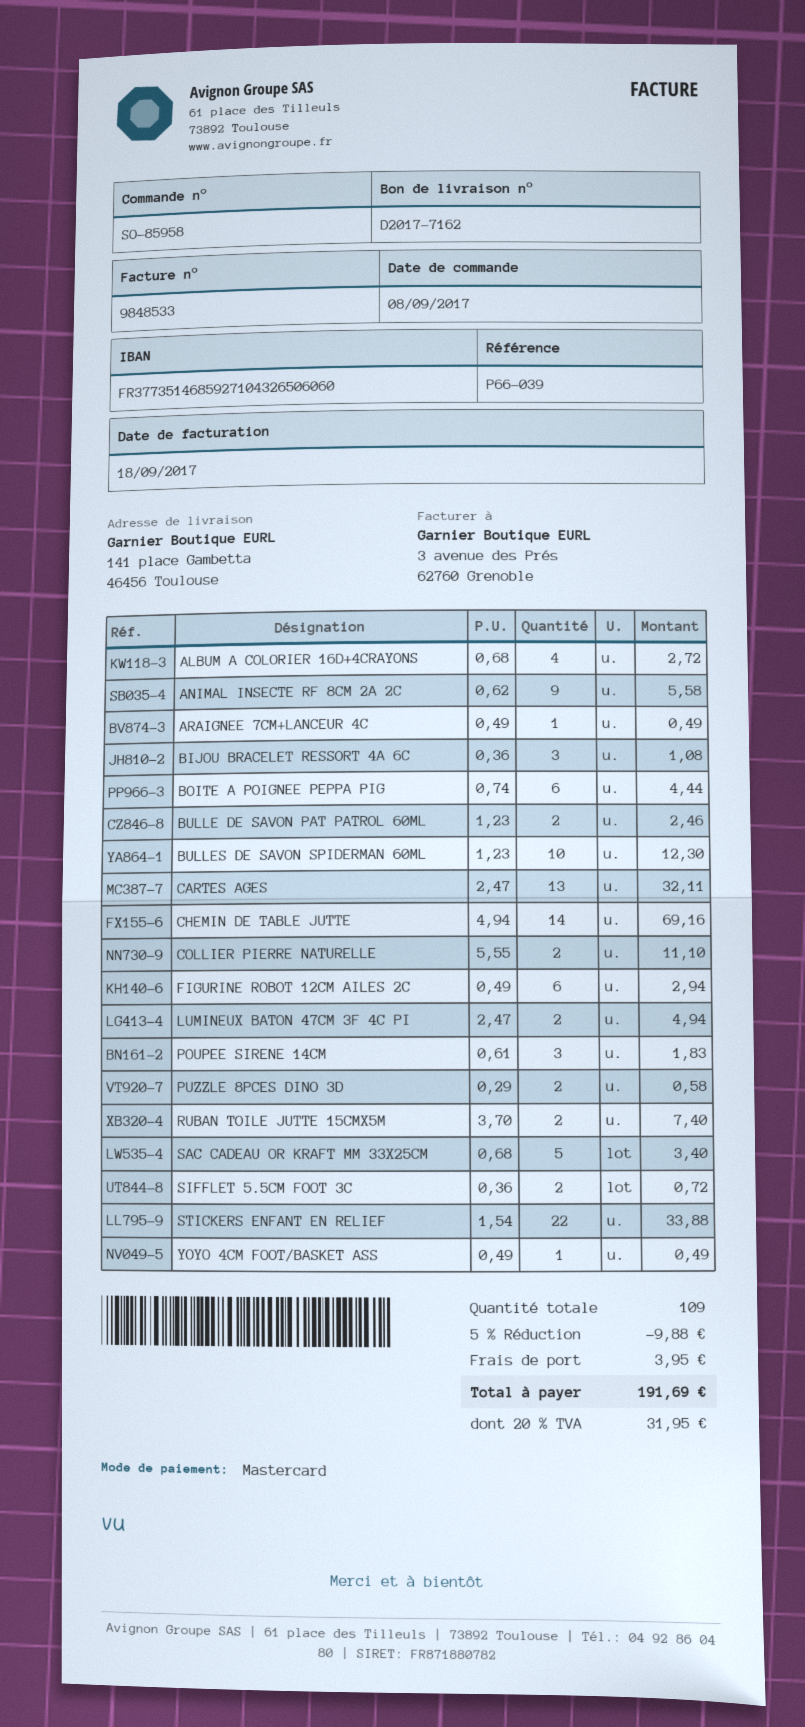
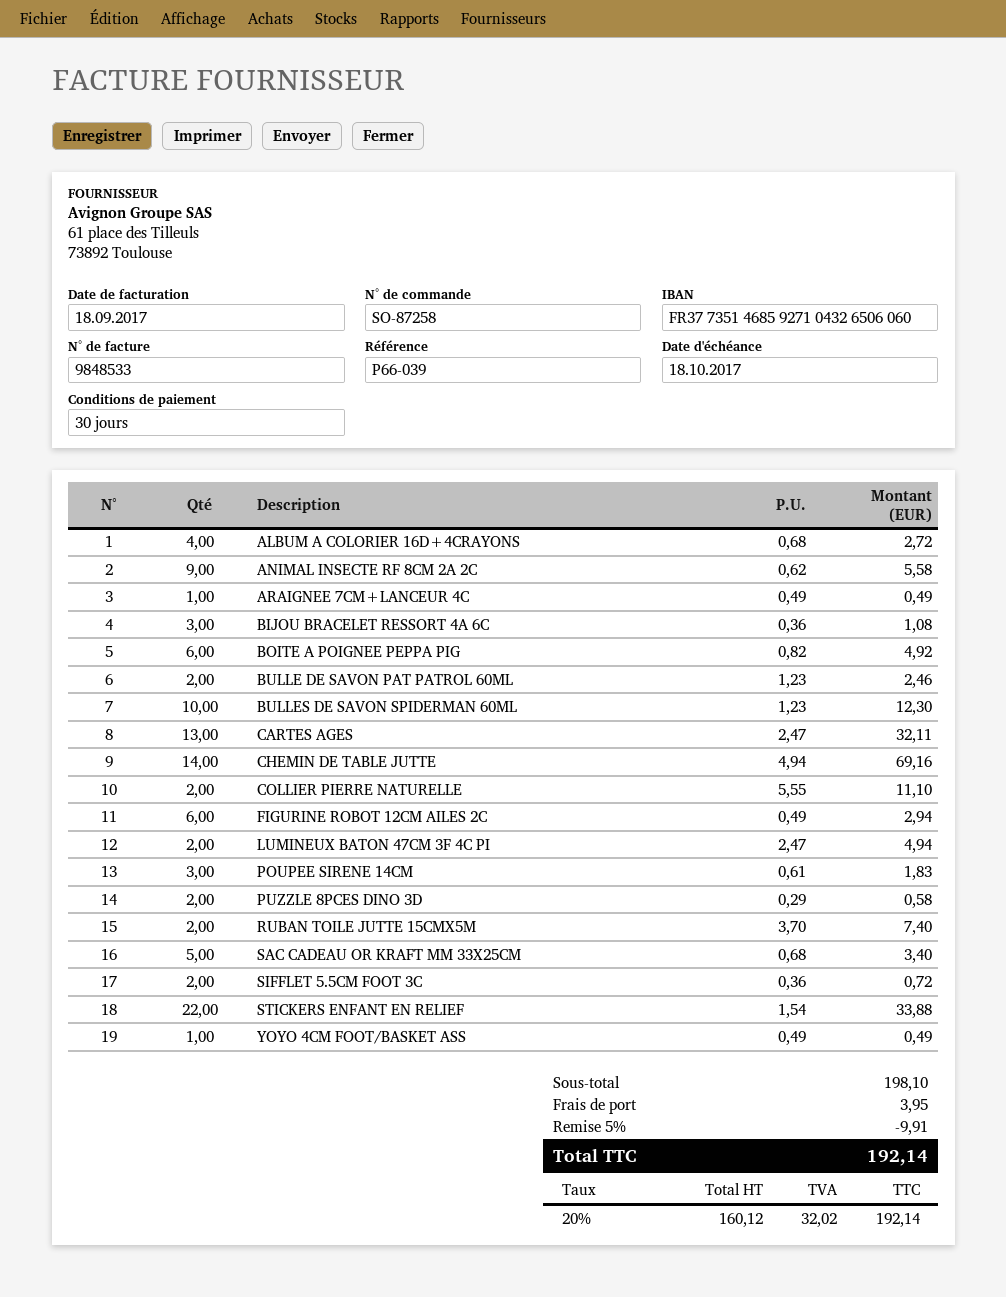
order number: SO-85958 -> SO-87258
BOITE A POIGNEE PEPPA PIG: 6 x 0.74 = 4.44 -> 6 x 0.82 = 4.92
discount: 5% = 9.88 -> 5% = 9.91
tax: 20% = 31.95 -> 20% = 32.02
total: 191.69 -> 192.14

